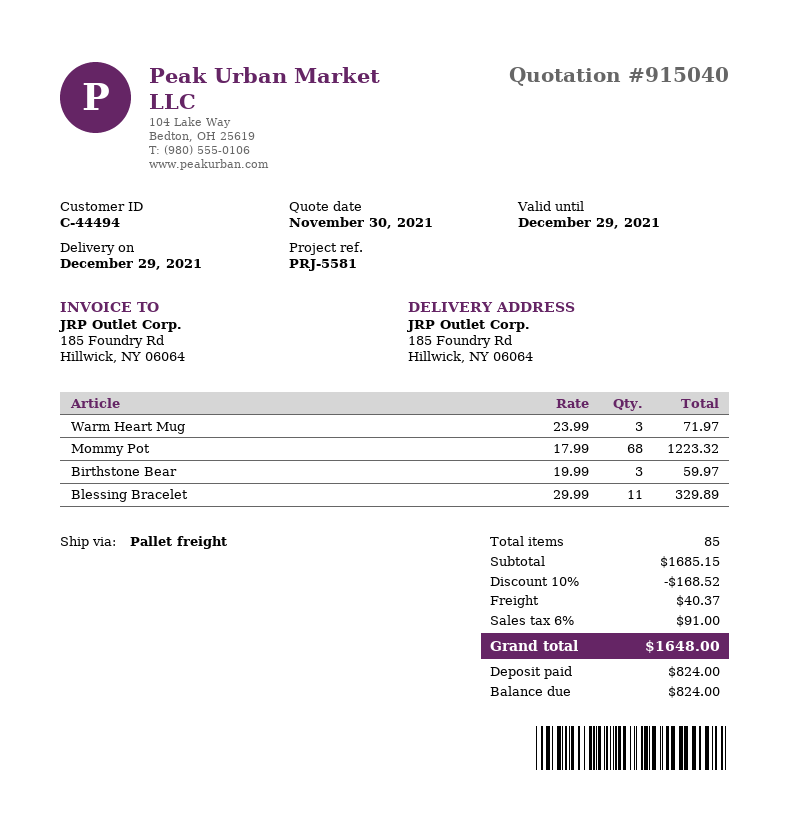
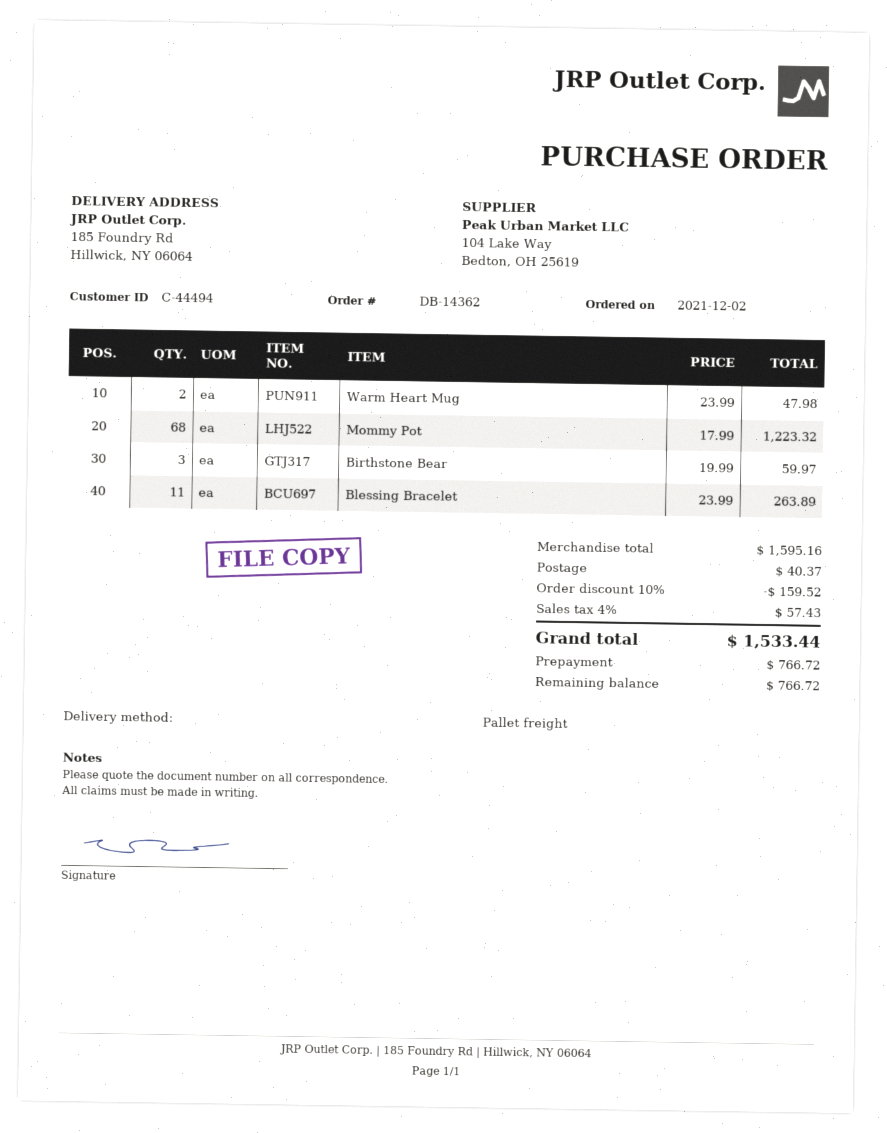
Warm Heart Mug: 3 x 23.99 = 71.97 -> 2 x 23.99 = 47.98
Blessing Bracelet: 11 x 29.99 = 329.89 -> 11 x 23.99 = 263.89
subtotal: 1685.15 -> 1595.16
discount: 10% = 168.52 -> 10% = 159.52
tax: 6% = 91.00 -> 4% = 57.43
total: 1648.00 -> 1533.44
deposit: 824.00 -> 766.72
balance: 824.00 -> 766.72

